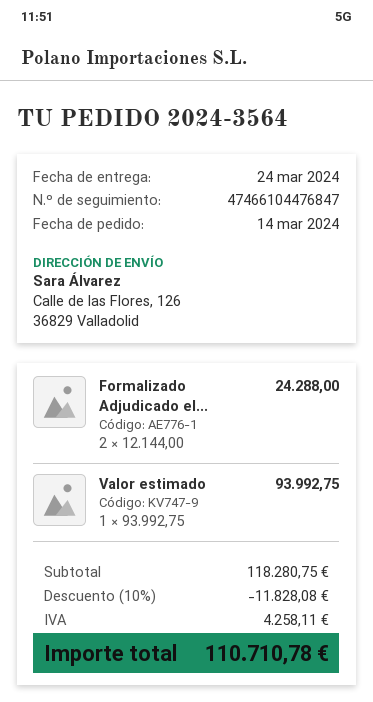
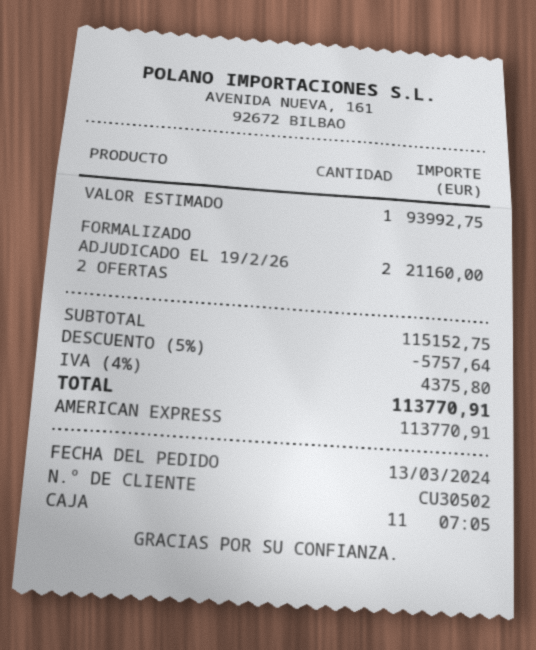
order date: 2024-03-14 -> 2024-03-13
Formalizado Adjudicado el...: 2 for 24288.00 -> 2 for 21160.00
subtotal: 118280.75 -> 115152.75
discount: 10% = 11828.08 -> 5% = 5757.64
tax: 4258.11 -> 4375.80
total: 110710.78 -> 113770.91

